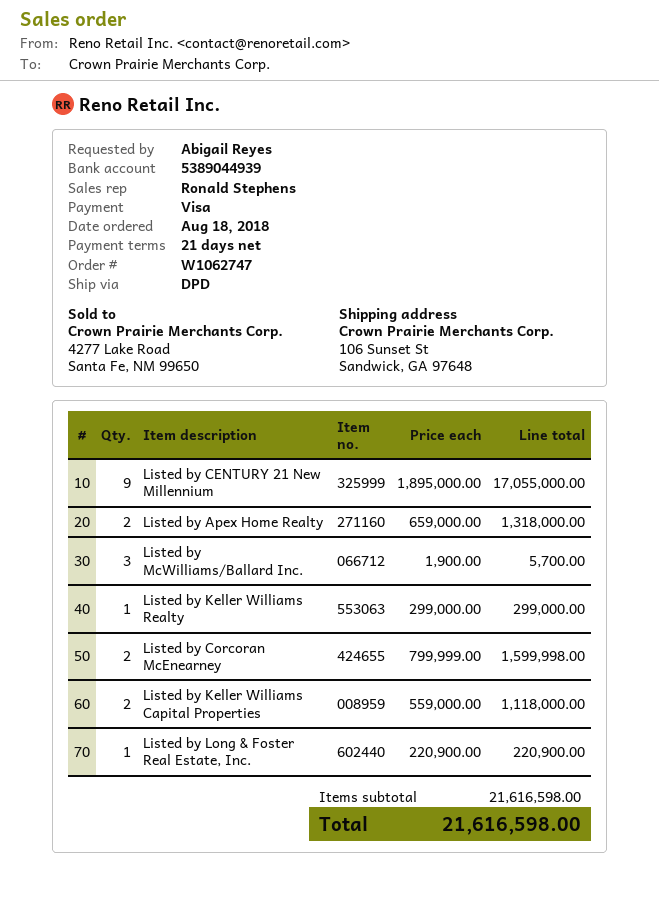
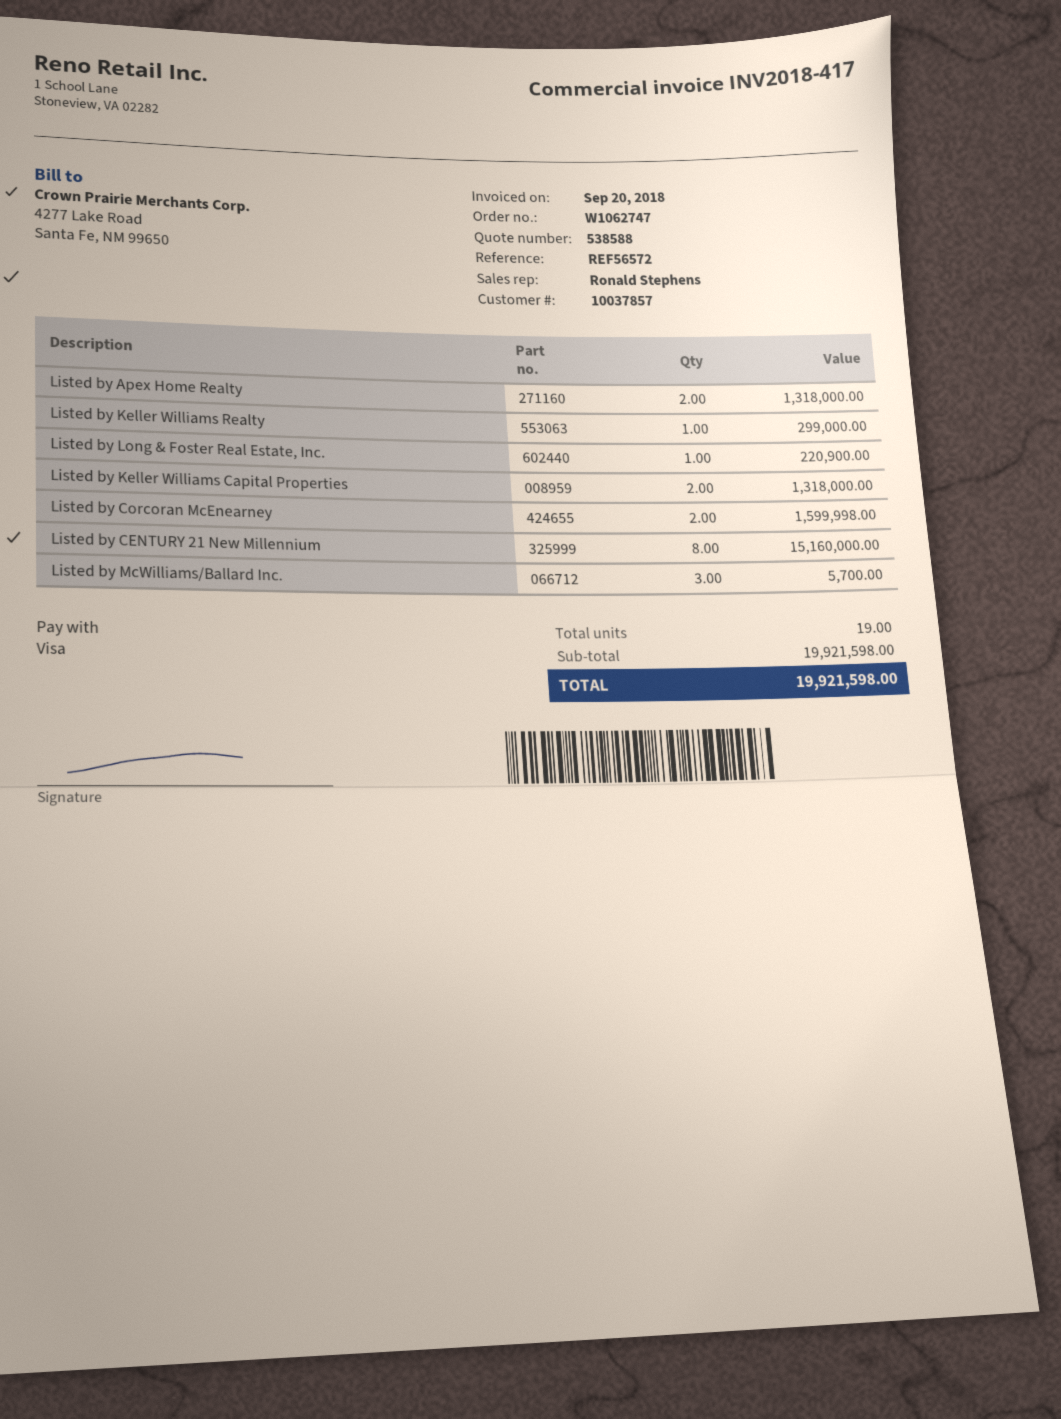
Listed by CENTURY 21 New Millennium: 9 for 17055000.00 -> 8 for 15160000.00
Listed by Keller Williams Capital Properties: 2 for 1118000.00 -> 2 for 1318000.00
subtotal: 21616598.00 -> 19921598.00
total: 21616598.00 -> 19921598.00

